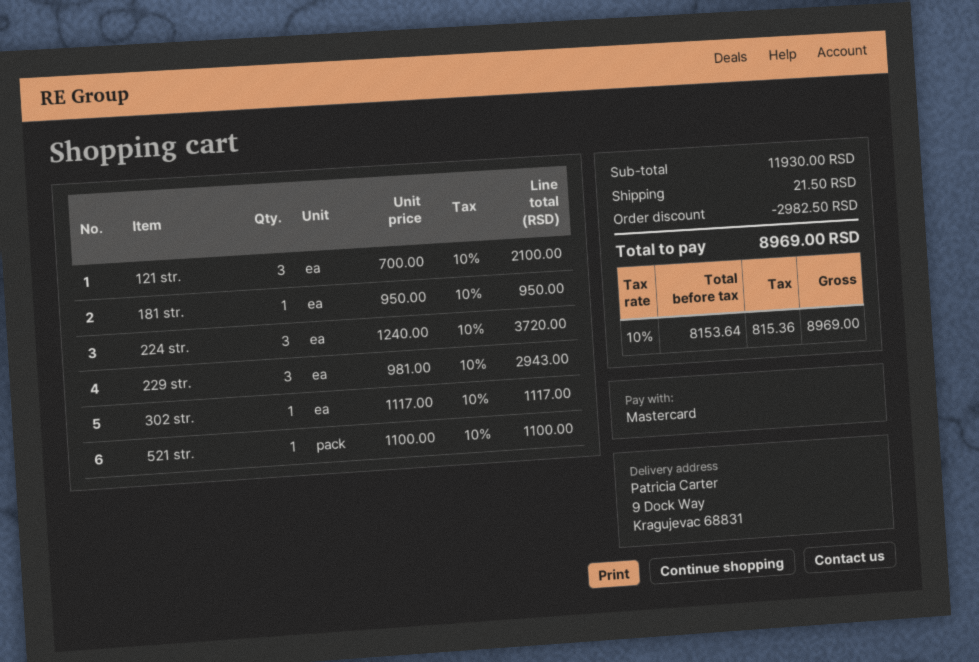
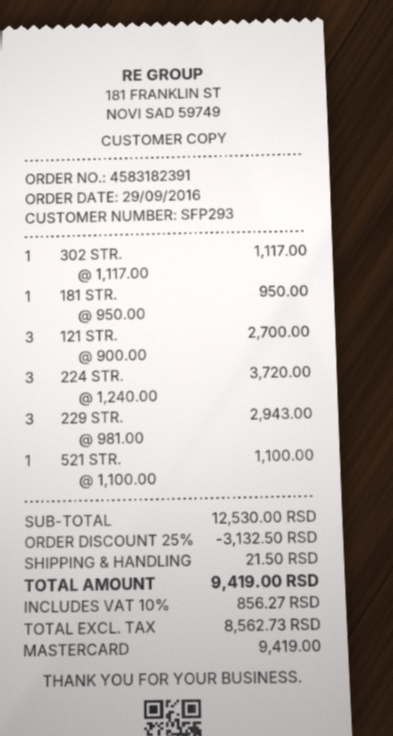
121 str.: 3 x 700.00 = 2100.00 -> 3 x 900.00 = 2700.00
subtotal: 11930.00 -> 12530.00
discount: 2982.50 -> 3132.50
net: 8153.64 -> 8562.73
tax: 10% = 815.36 -> 10% = 856.27
total: 8969.00 -> 9419.00

